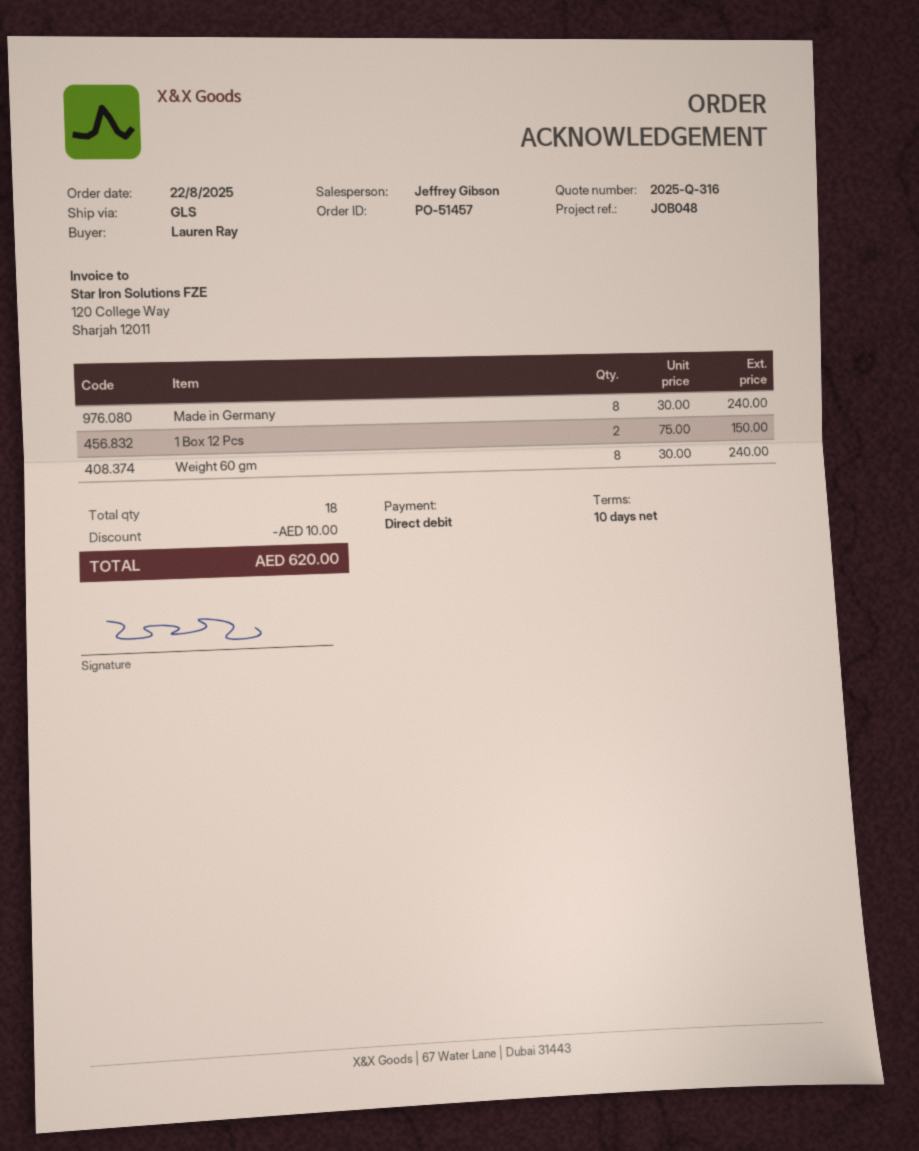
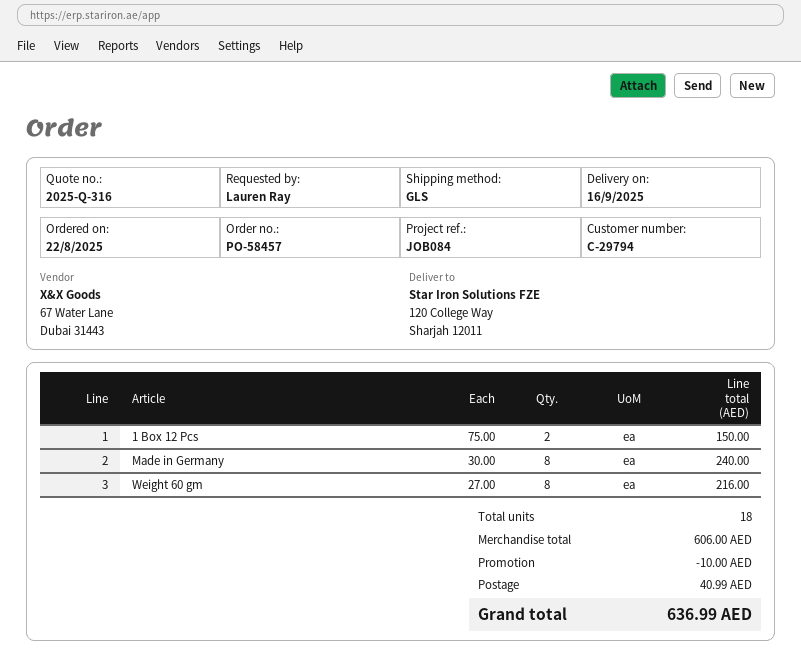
order number: PO-51457 -> PO-58457
reference: JOB048 -> JOB084
Weight 60 gm: 8 x 30.00 = 240.00 -> 8 x 27.00 = 216.00
shipping: none -> 40.99
total: 620.00 -> 636.99

